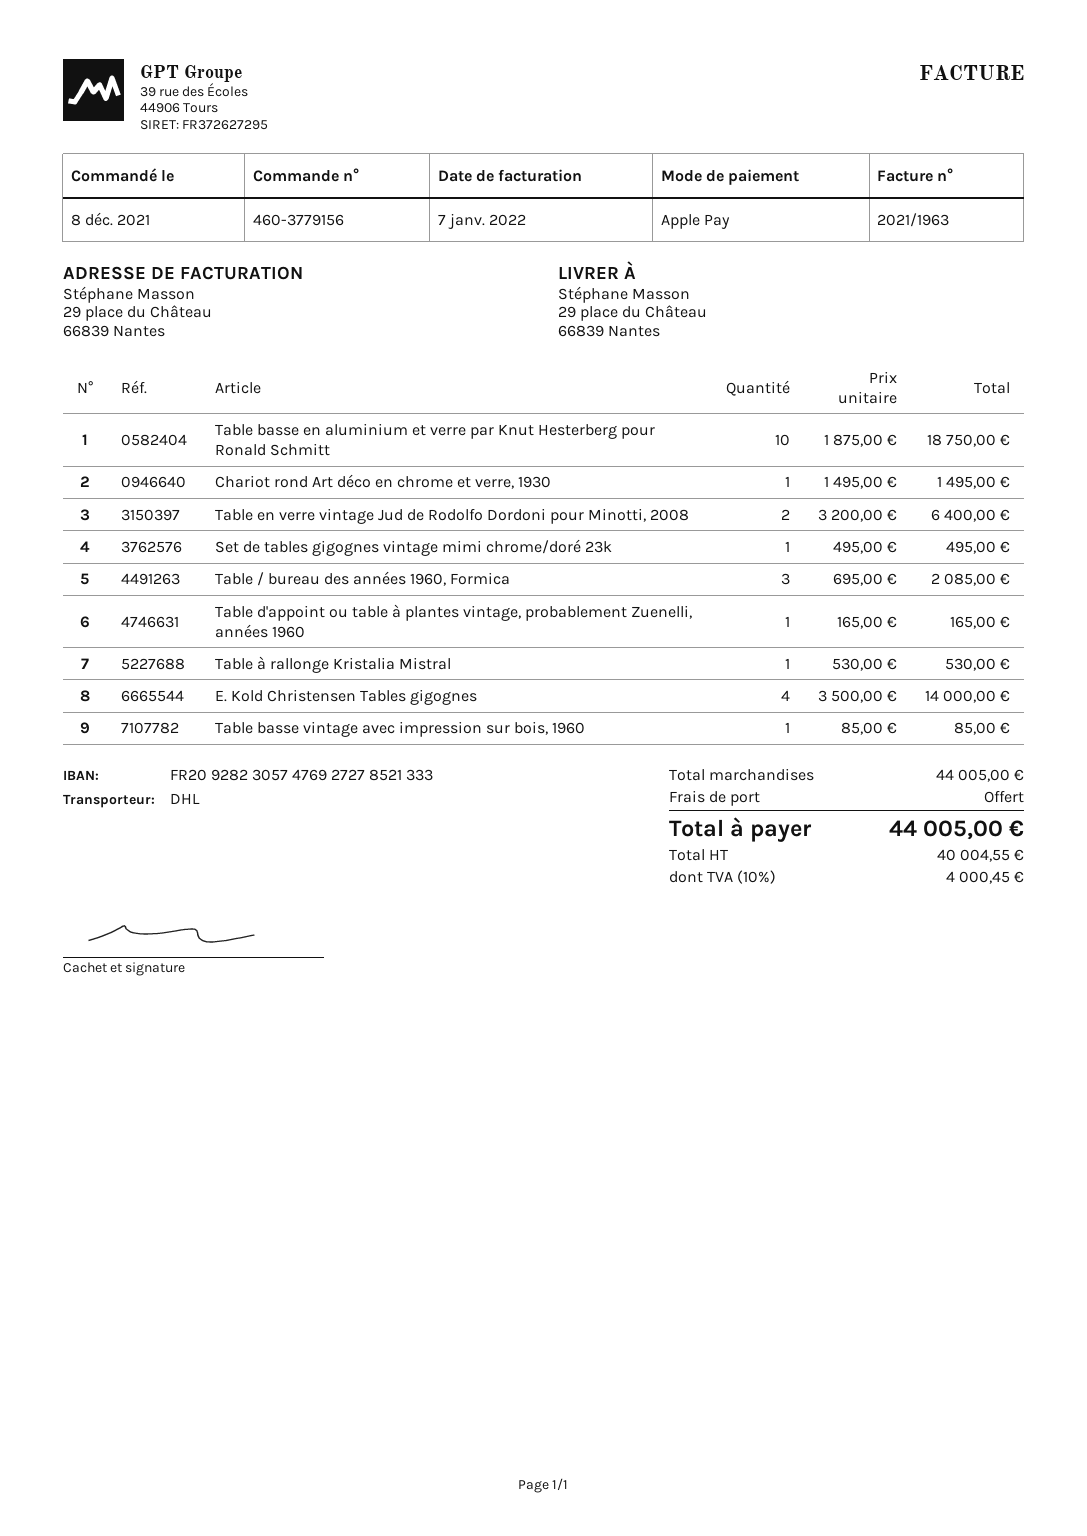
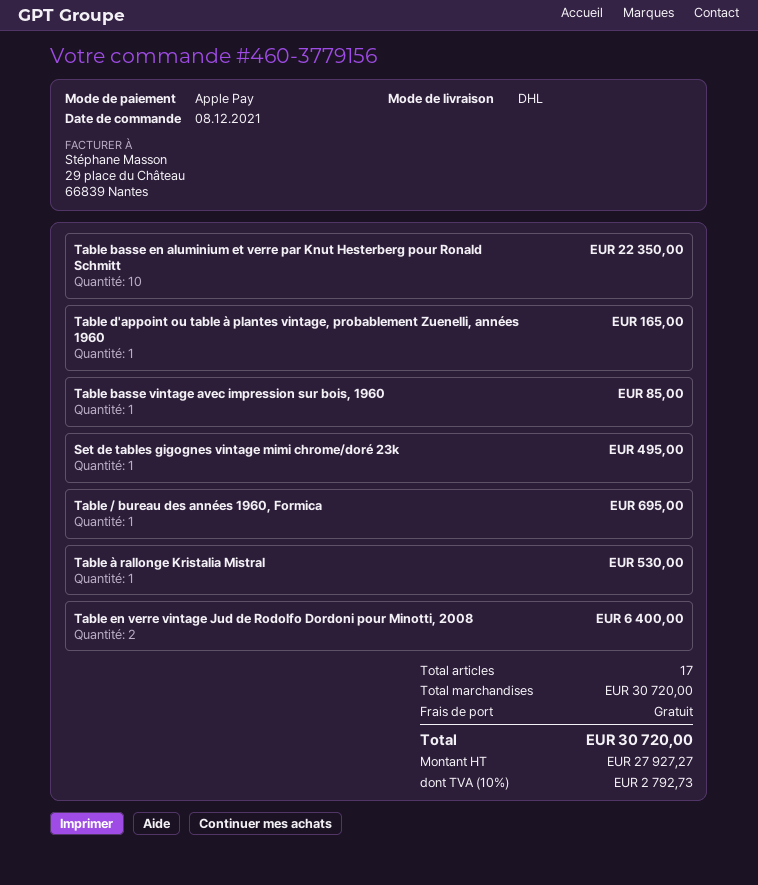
Table basse en aluminium et verre par Knut Hesterberg pour Ronald Schmitt: 10 for 18750.00 -> 10 for 22350.00
Chariot rond Art déco en chrome et verre, 1930: 1 for 1495.00 -> none
Table / bureau des années 1960, Formica: 3 for 2085.00 -> 1 for 695.00
E. Kold Christensen Tables gigognes: 4 for 14000.00 -> none
subtotal: 44005.00 -> 30720.00
net: 40004.55 -> 27927.27
tax: 10% = 4000.45 -> 10% = 2792.73
total: 44005.00 -> 30720.00

